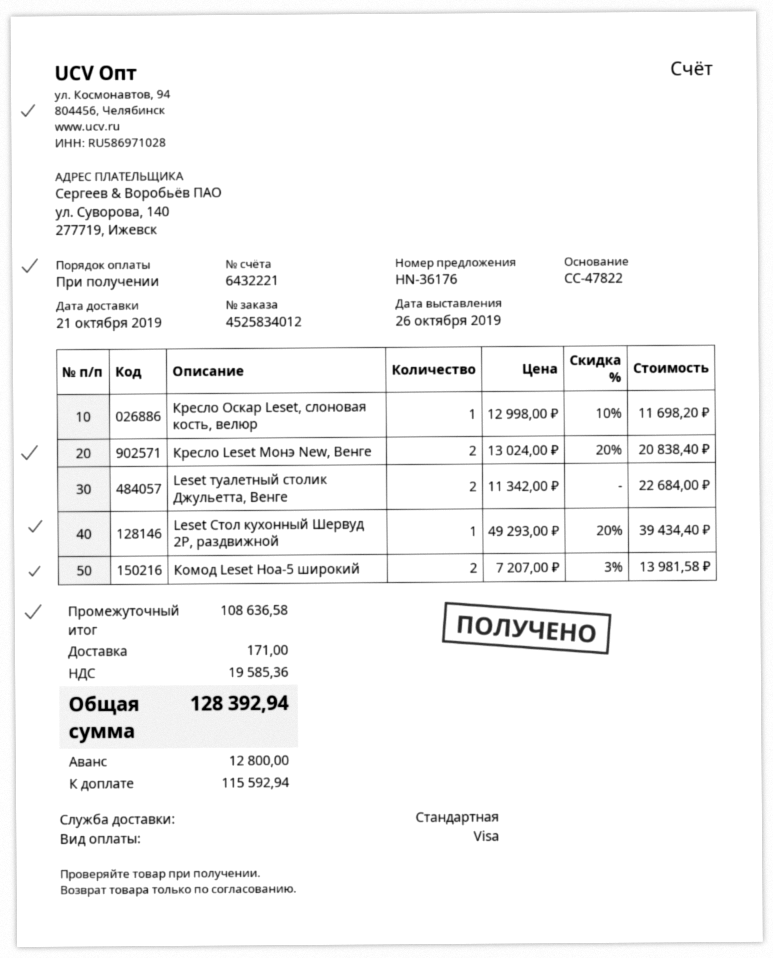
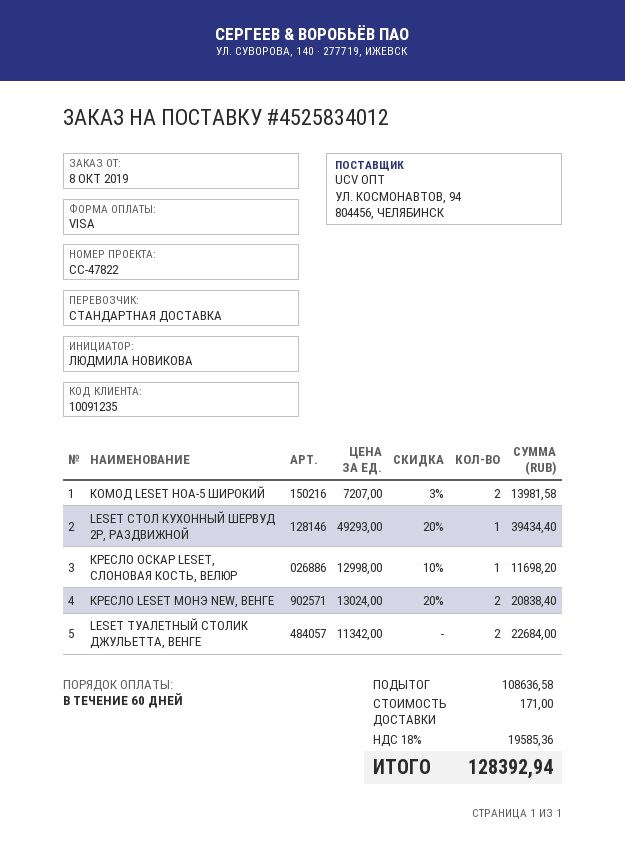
payment terms: on receipt -> 60 days

